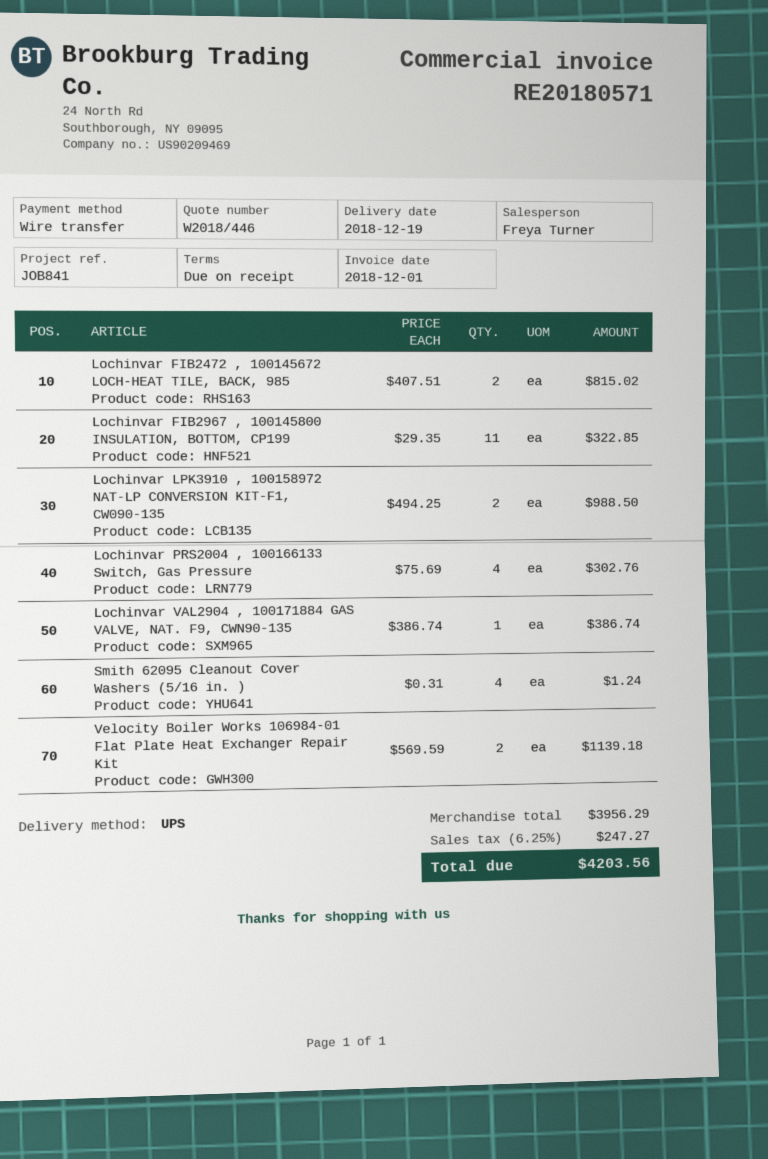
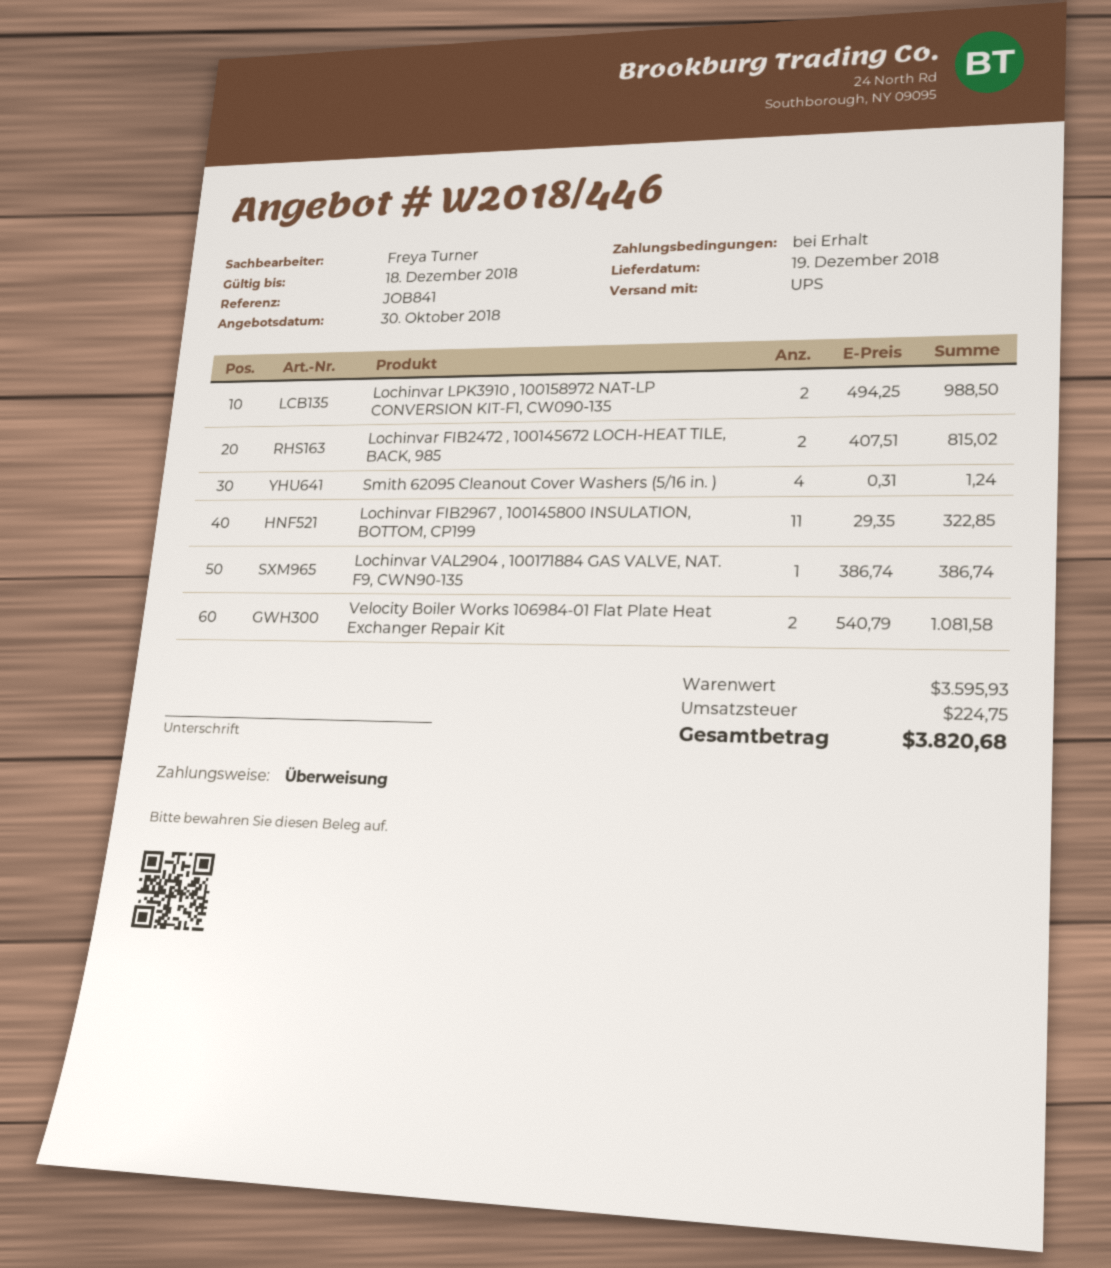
Lochinvar PRS2004 , 100166133 Switch, Gas Pressure: 4 x 75.69 = 302.76 -> none
Velocity Boiler Works 106984-01 Flat Plate Heat Exchanger Repair Kit: 2 x 569.59 = 1139.18 -> 2 x 540.79 = 1081.58
subtotal: 3956.29 -> 3595.93
tax: 247.27 -> 224.75
total: 4203.56 -> 3820.68

